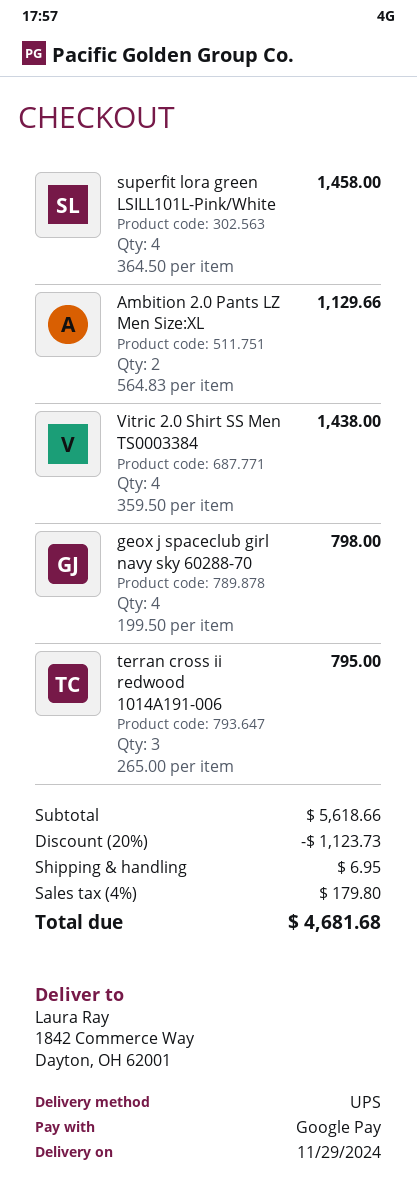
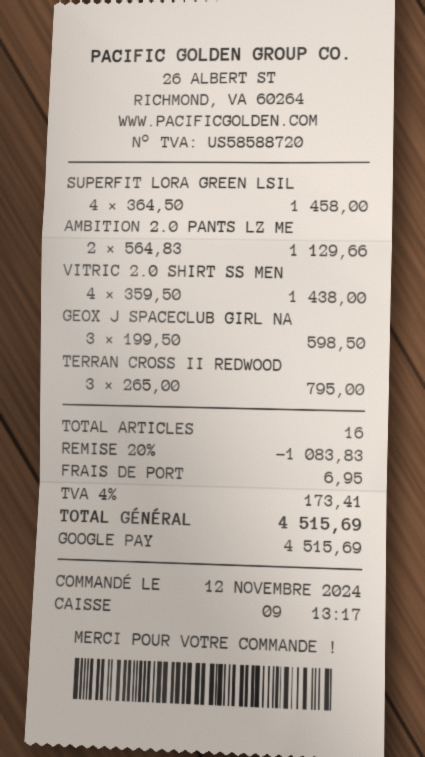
geox j spaceclub girl navy sky 60288-70: 4 x 199.50 = 798.00 -> 3 x 199.50 = 598.50
discount: 20% = 1123.73 -> 20% = 1083.83
tax: 4% = 179.80 -> 4% = 173.41
total: 4681.68 -> 4515.69

